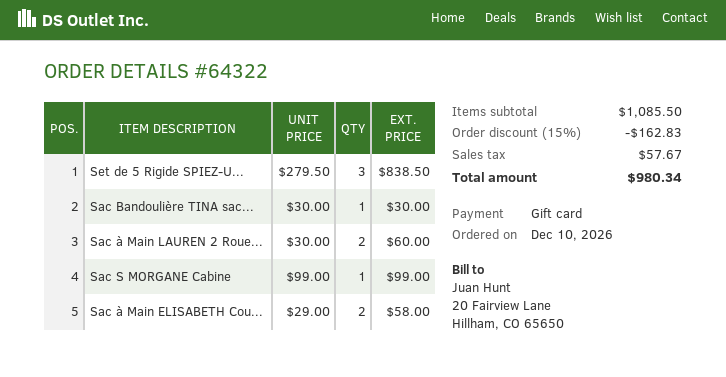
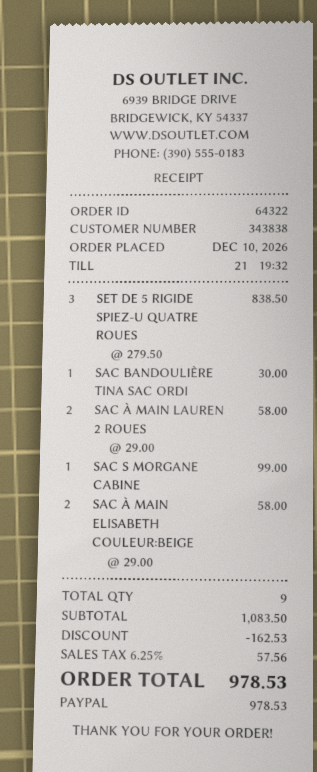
payment method: gift card -> PayPal
Sac à Main LAUREN 2 Roue...: 2 x 30.00 = 60.00 -> 2 x 29.00 = 58.00
subtotal: 1085.50 -> 1083.50
discount: 162.83 -> 162.53
tax: 57.67 -> 57.56
total: 980.34 -> 978.53

